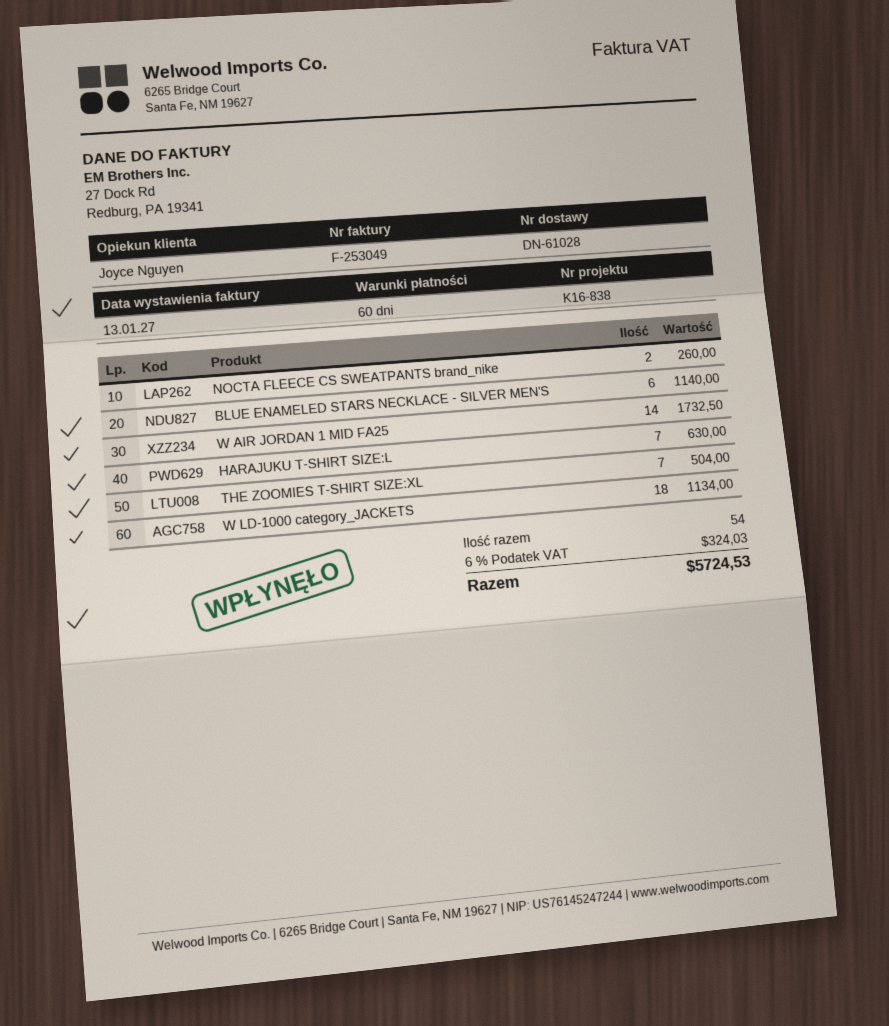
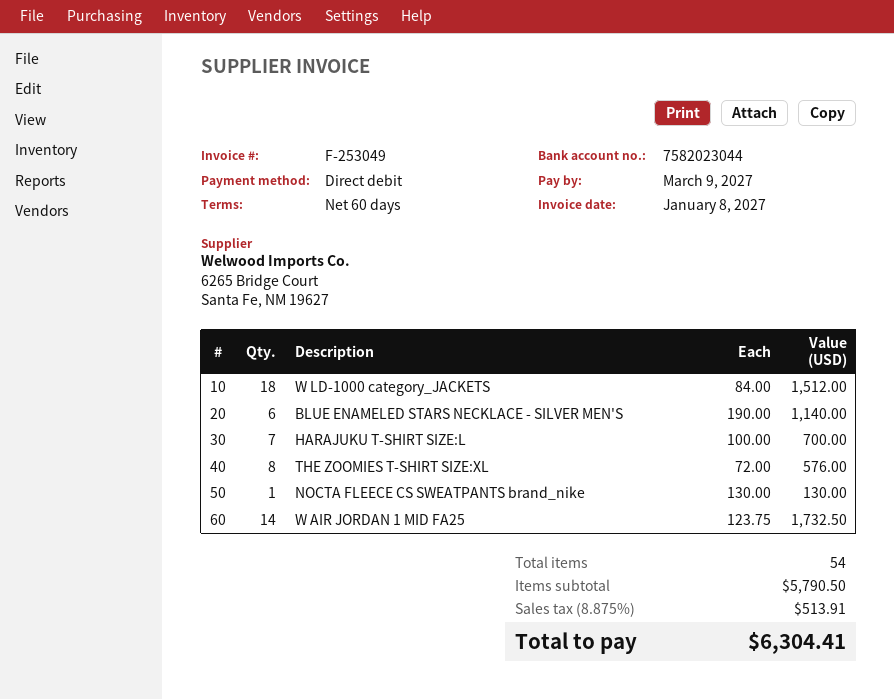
invoice date: 2027-01-13 -> 2027-01-08
NOCTA FLEECE CS SWEATPANTS brand_nike: 2 for 260.00 -> 1 for 130.00
HARAJUKU T-SHIRT SIZE:L: 7 for 630.00 -> 7 for 700.00
THE ZOOMIES T-SHIRT SIZE:XL: 7 for 504.00 -> 8 for 576.00
W LD-1000 category_JACKETS: 18 for 1134.00 -> 18 for 1512.00
tax: 6% = 324.03 -> 8.875% = 513.91
total: 5724.53 -> 6304.41

